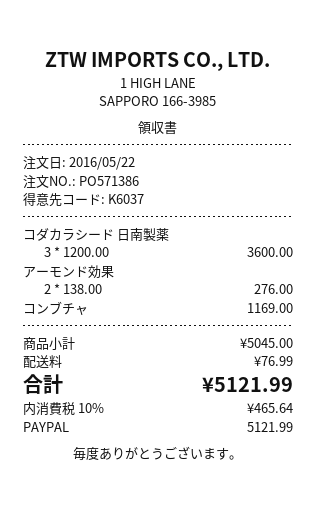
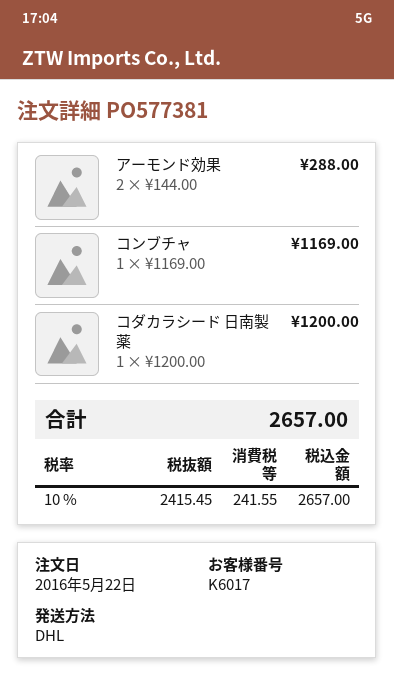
order number: PO571386 -> PO577381
customer number: K6037 -> K6017
コダカラシード 日南製薬: 3 x 1200.00 = 3600.00 -> 1 x 1200.00 = 1200.00
アーモンド効果: 2 x 138.00 = 276.00 -> 2 x 144.00 = 288.00
shipping: 76.99 -> none
tax: 10% = 465.64 -> 10% = 241.55
total: 5121.99 -> 2657.00

